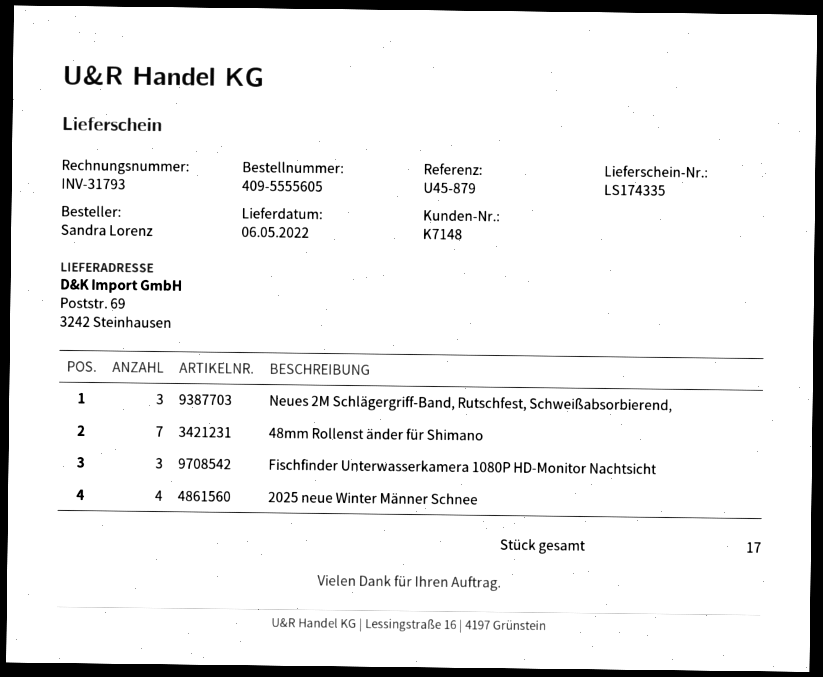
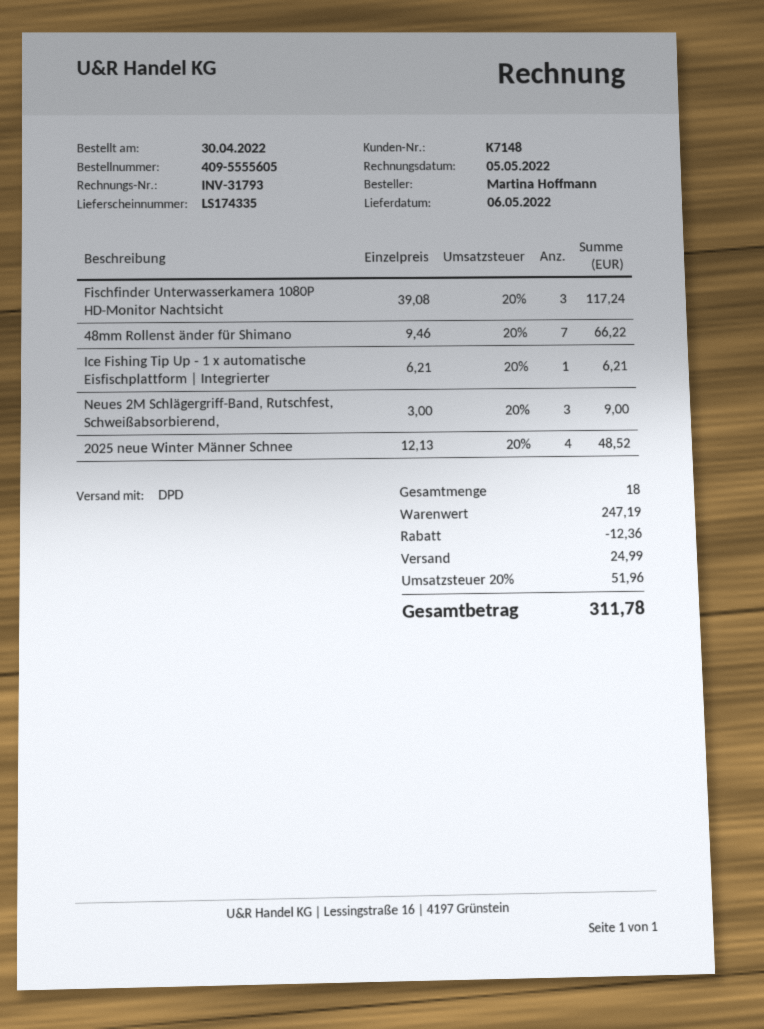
ordered by: Sandra Lorenz -> Martina Hoffmann
Ice Fishing Tip Up - 1 x automatische Eisfischplattform | Integrierter: none -> 1
total quantity: 17 -> 18

